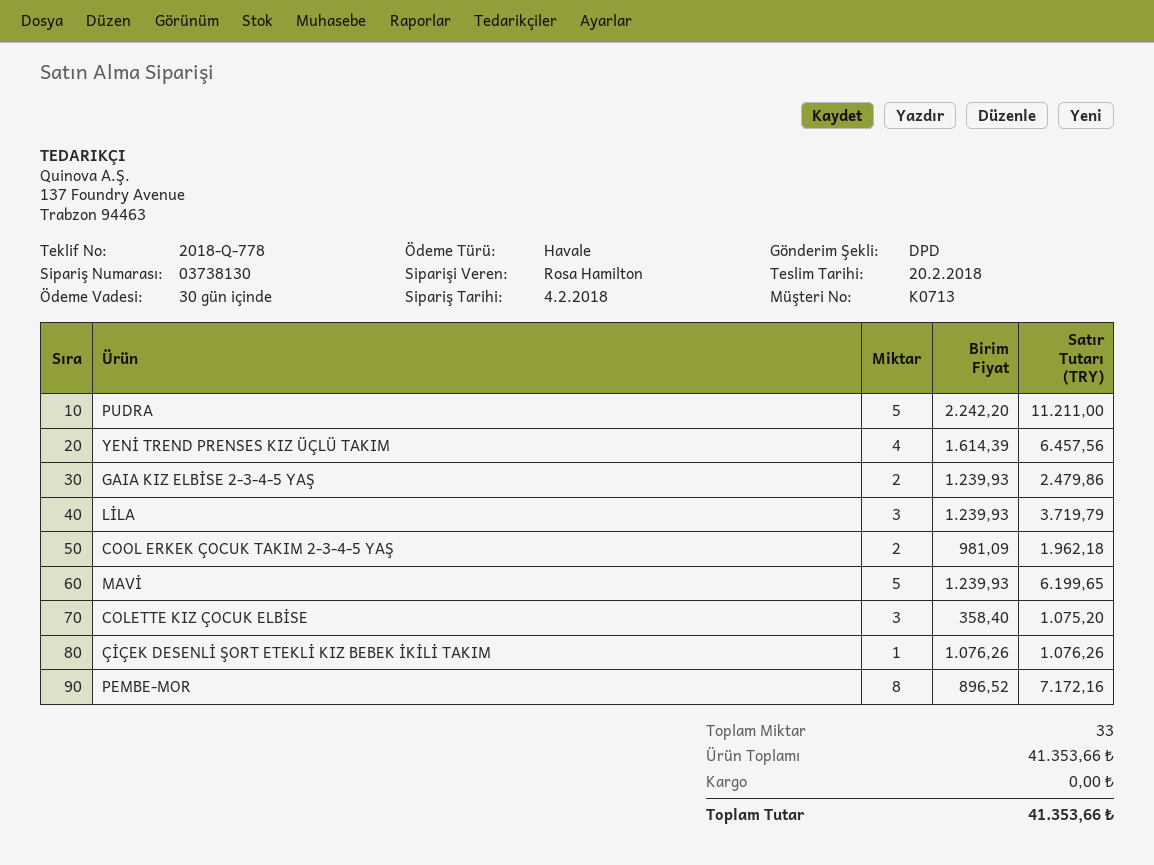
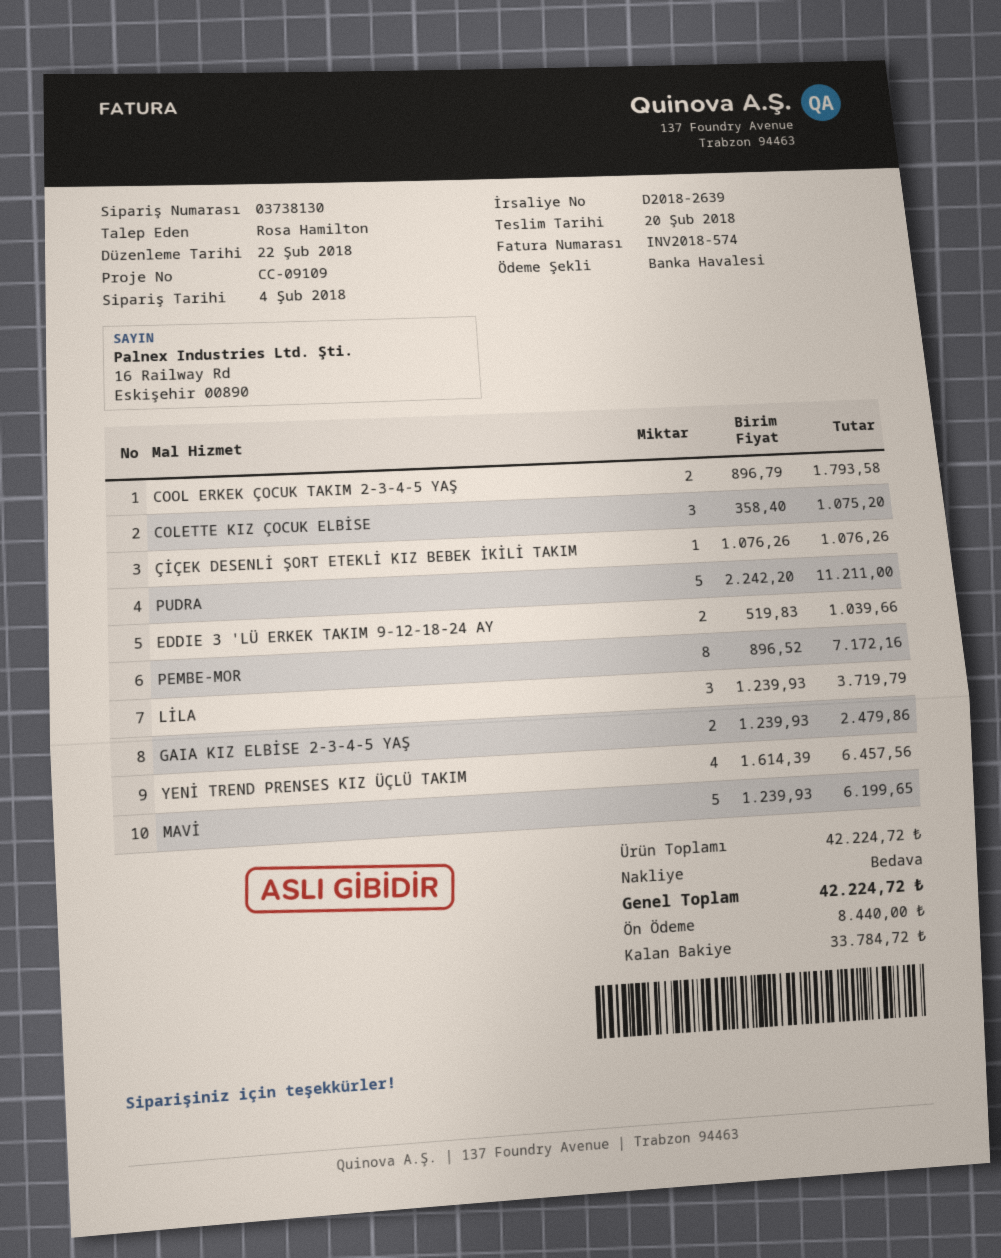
COOL ERKEK ÇOCUK TAKIM 2-3-4-5 YAŞ: 2 x 981.09 = 1962.18 -> 2 x 896.79 = 1793.58
EDDIE 3 'LÜ ERKEK TAKIM 9-12-18-24 AY: none -> 2 x 519.83 = 1039.66
subtotal: 41353.66 -> 42224.72
total: 41353.66 -> 42224.72

